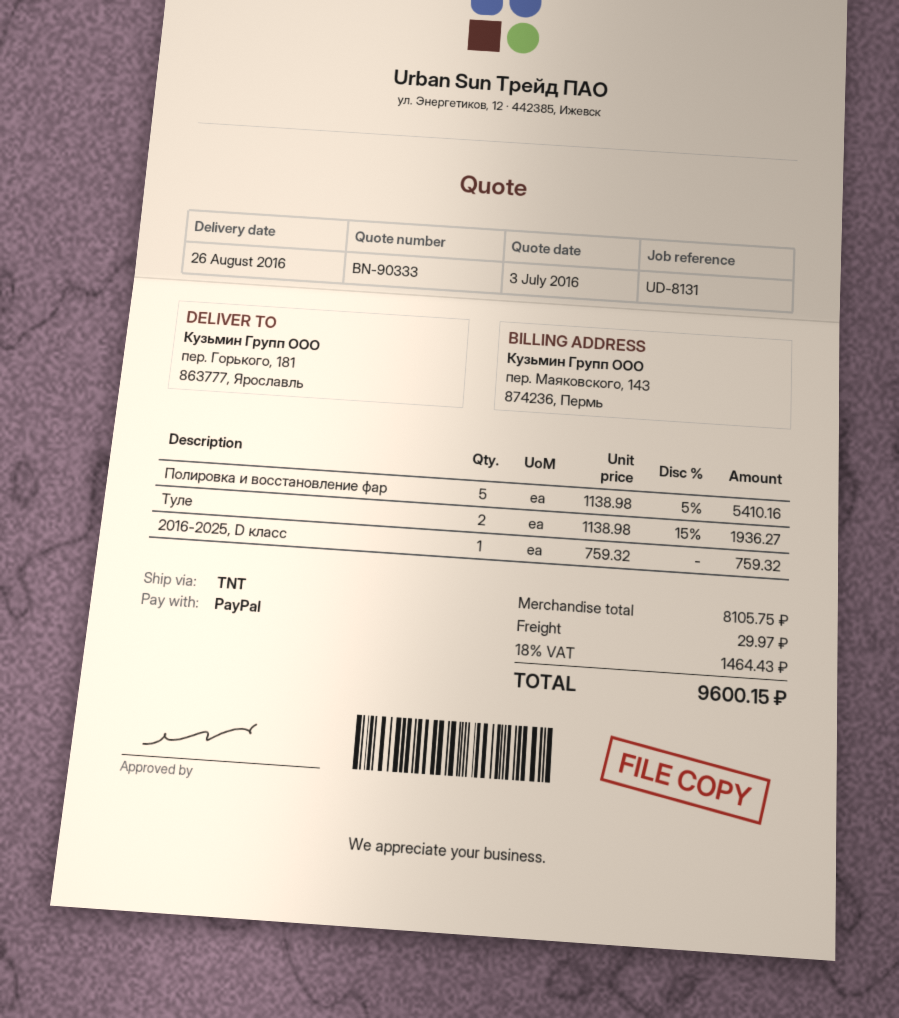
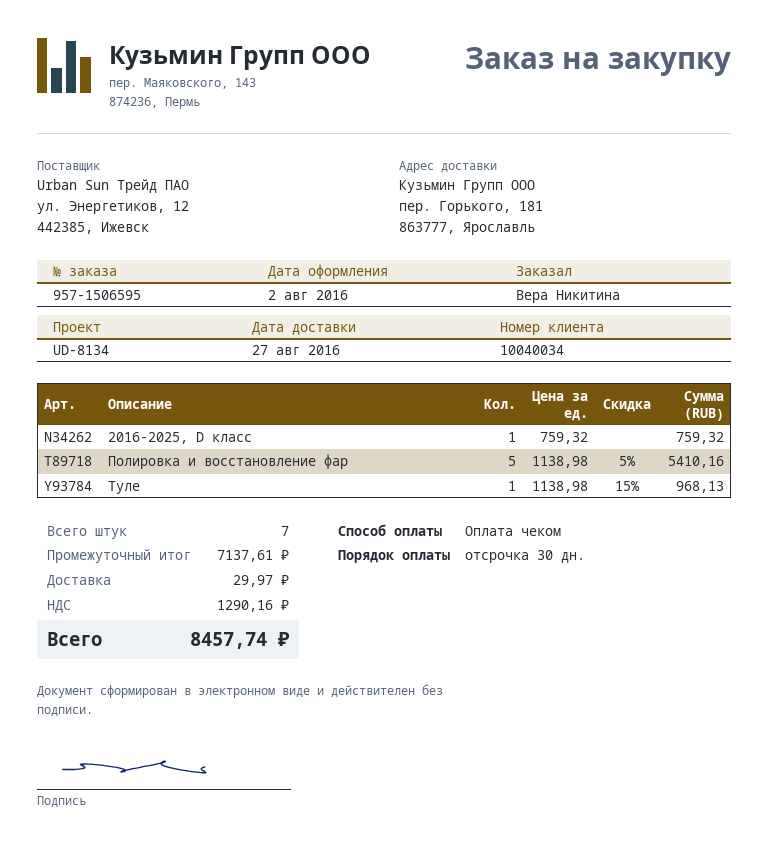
delivery date: 2016-08-26 -> 2016-08-27
reference: UD-8131 -> UD-8134
payment method: PayPal -> cheque
Туле: 2 x 1138.98 - 15% = 1936.27 -> 1 x 1138.98 - 15% = 968.13
subtotal: 8105.75 -> 7137.61
tax: 1464.43 -> 1290.16
total: 9600.15 -> 8457.74

